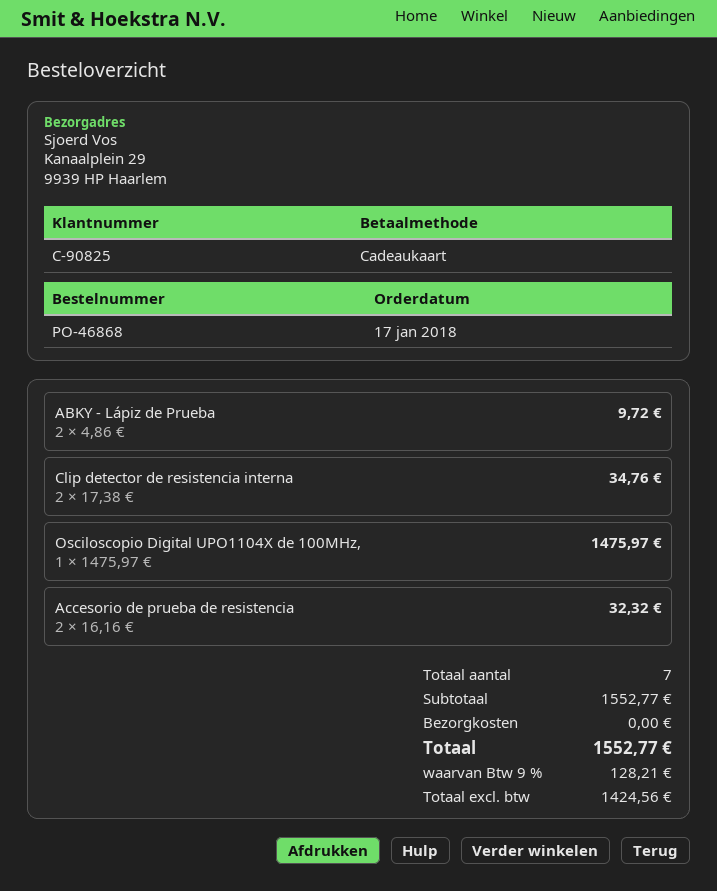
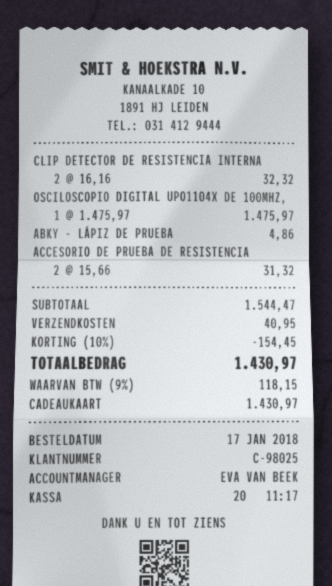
customer number: C-90825 -> C-98025
ABKY - Lápiz de Prueba: 2 x 4.86 = 9.72 -> 1 x 4.86 = 4.86
Clip detector de resistencia interna: 2 x 17.38 = 34.76 -> 2 x 16.16 = 32.32
Accesorio de prueba de resistencia: 2 x 16.16 = 32.32 -> 2 x 15.66 = 31.32
subtotal: 1552.77 -> 1544.47
discount: none -> 10% = 154.45
shipping: 0.00 -> 40.95
tax: 9% = 128.21 -> 9% = 118.15
total: 1552.77 -> 1430.97

